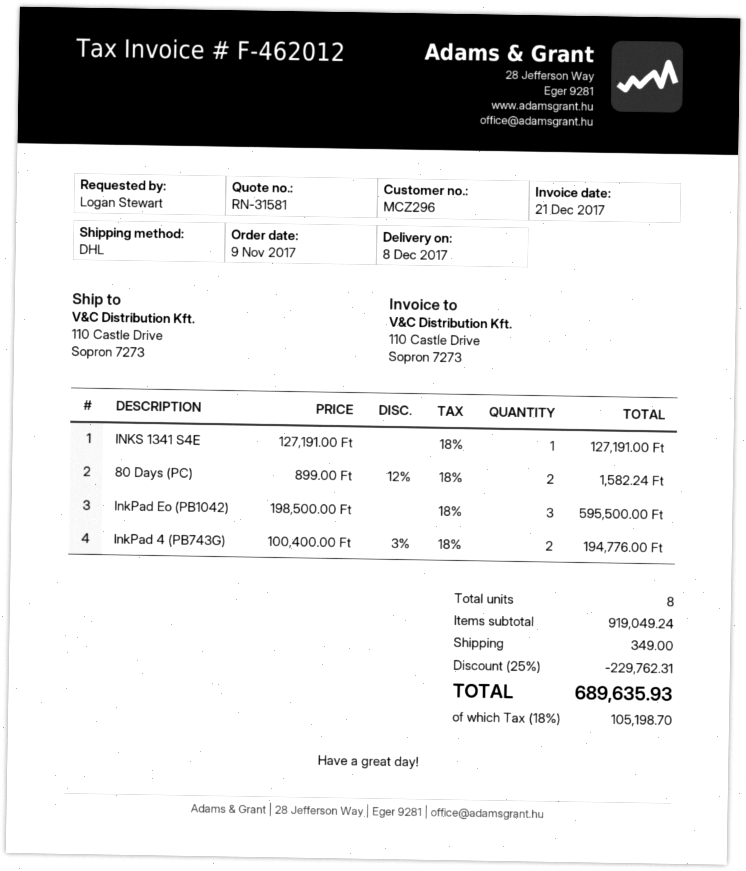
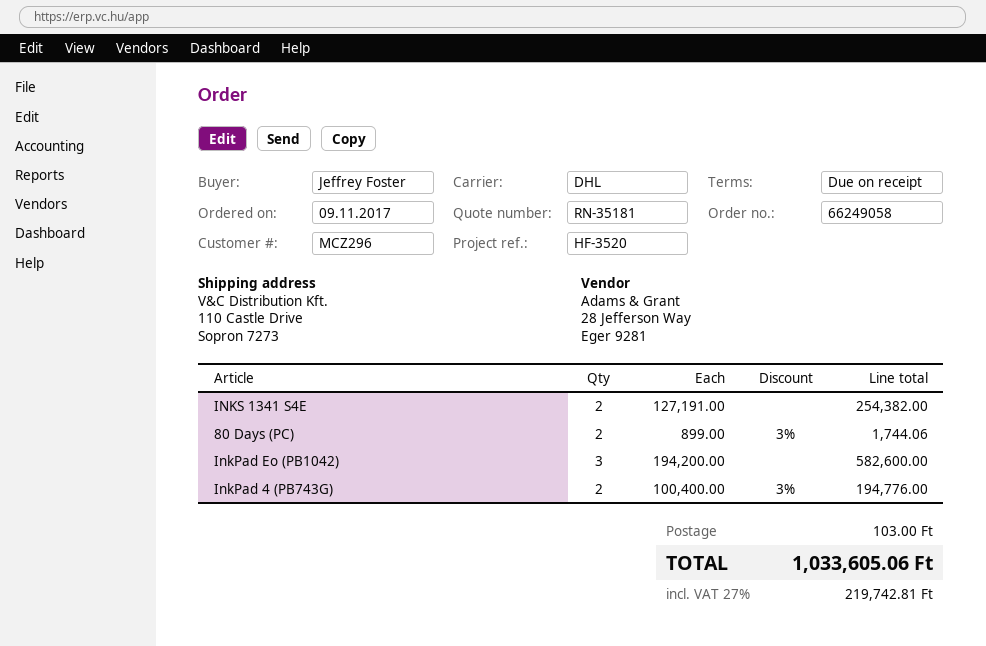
quote number: RN-31581 -> RN-35181
ordered by: Logan Stewart -> Jeffrey Foster
INKS 1341 S4E: 1 x 127191.00 = 127191.00 -> 2 x 127191.00 = 254382.00
80 Days (PC): 2 x 899.00 - 12% = 1582.24 -> 2 x 899.00 - 3% = 1744.06
InkPad Eo (PB1042): 3 x 198500.00 = 595500.00 -> 3 x 194200.00 = 582600.00
discount: 25% = 229762.31 -> none
shipping: 349.00 -> 103.00
tax: 18% = 105198.70 -> 27% = 219742.81
total: 689635.93 -> 1033605.06

